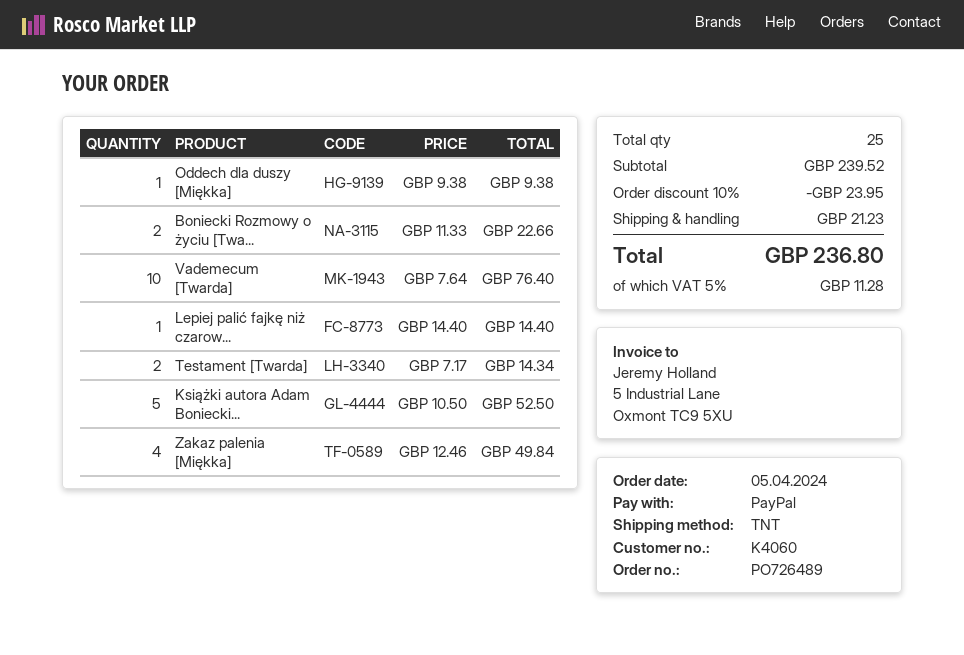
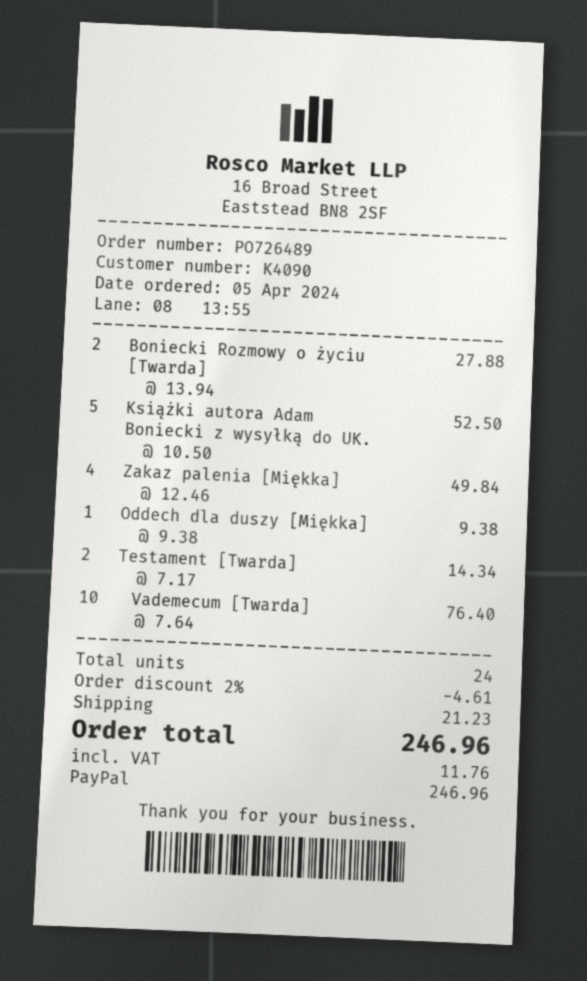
customer number: K4060 -> K4090
Boniecki Rozmowy o życiu [Twa...: 2 x 11.33 = 22.66 -> 2 x 13.94 = 27.88
Lepiej palić fajkę niż czarow...: 1 x 14.40 = 14.40 -> none
total quantity: 25 -> 24
discount: 10% = 23.95 -> 2% = 4.61
tax: 11.28 -> 11.76
total: 236.80 -> 246.96

